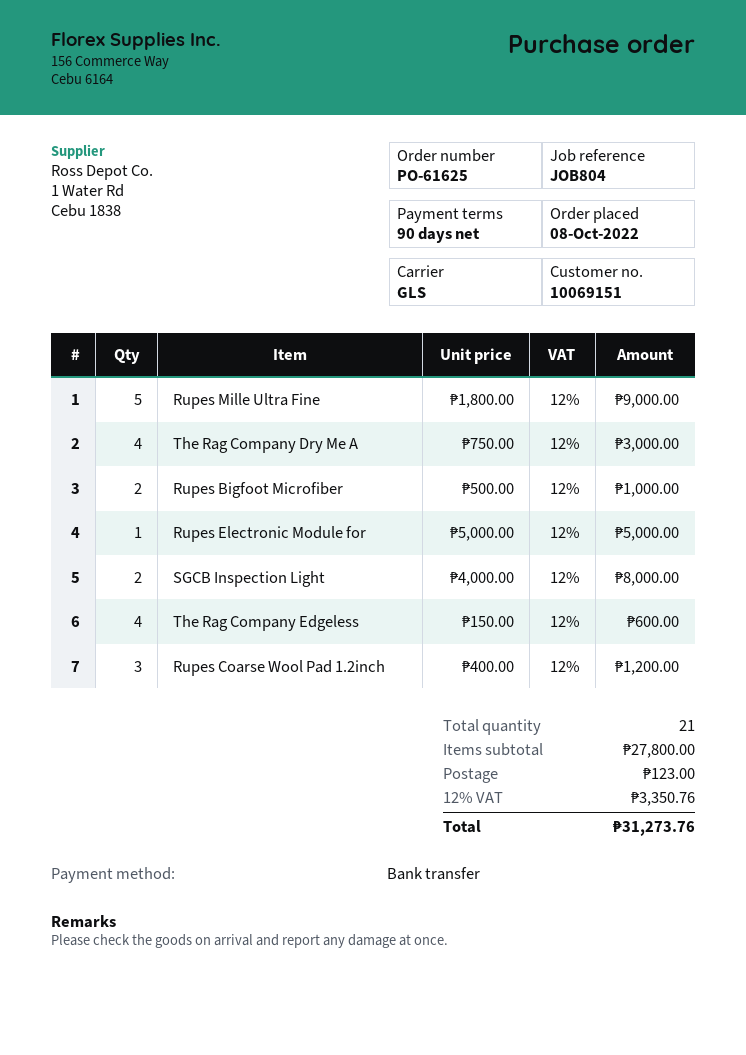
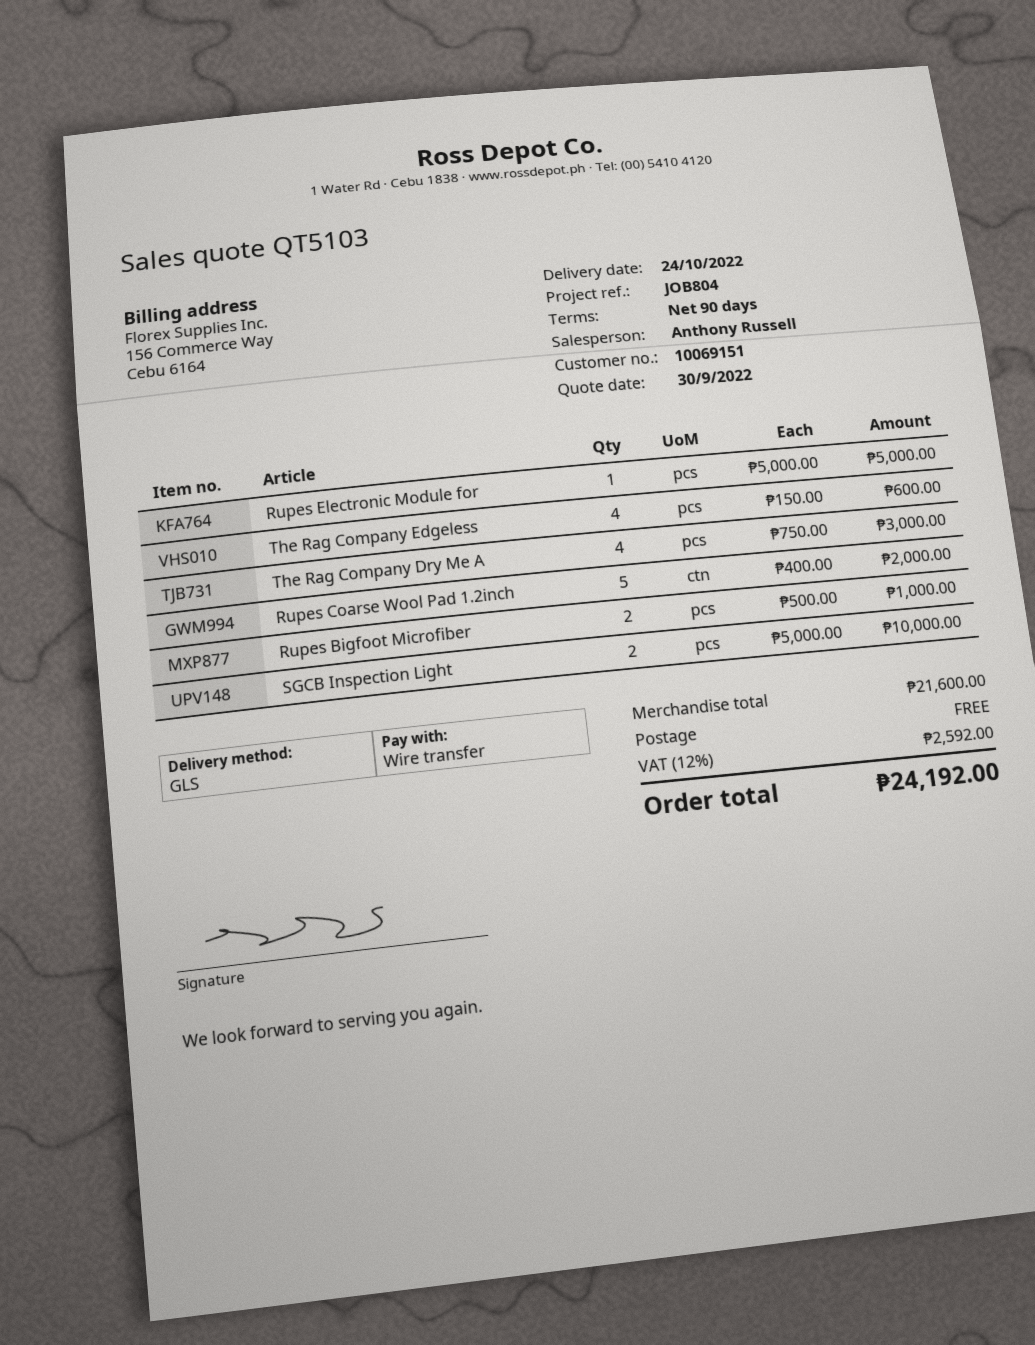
Rupes Mille Ultra Fine: 5 x 1800.00 = 9000.00 -> none
SGCB Inspection Light: 2 x 4000.00 = 8000.00 -> 2 x 5000.00 = 10000.00
Rupes Coarse Wool Pad 1.2inch: 3 x 400.00 = 1200.00 -> 5 x 400.00 = 2000.00
subtotal: 27800.00 -> 21600.00
shipping: 123.00 -> 0.00
tax: 12% = 3350.76 -> 12% = 2592.00
total: 31273.76 -> 24192.00

